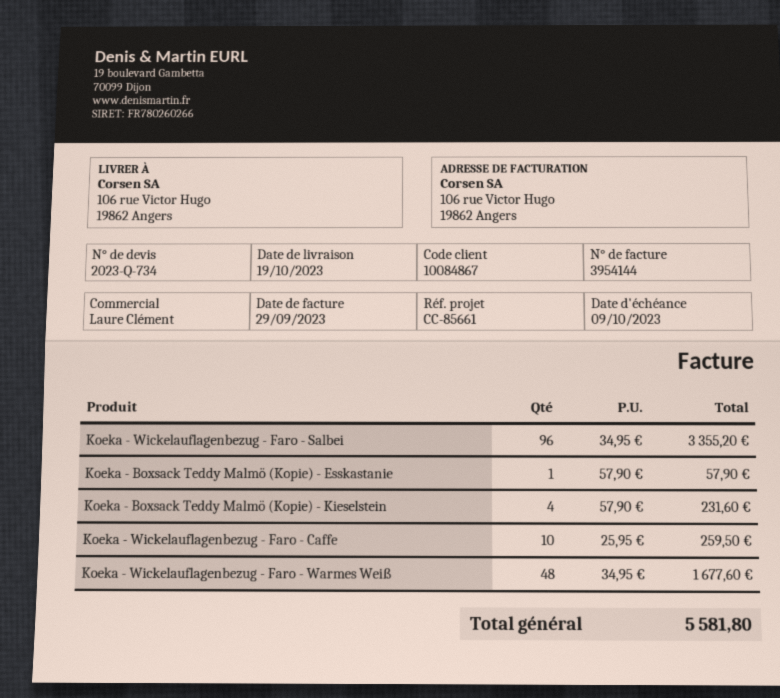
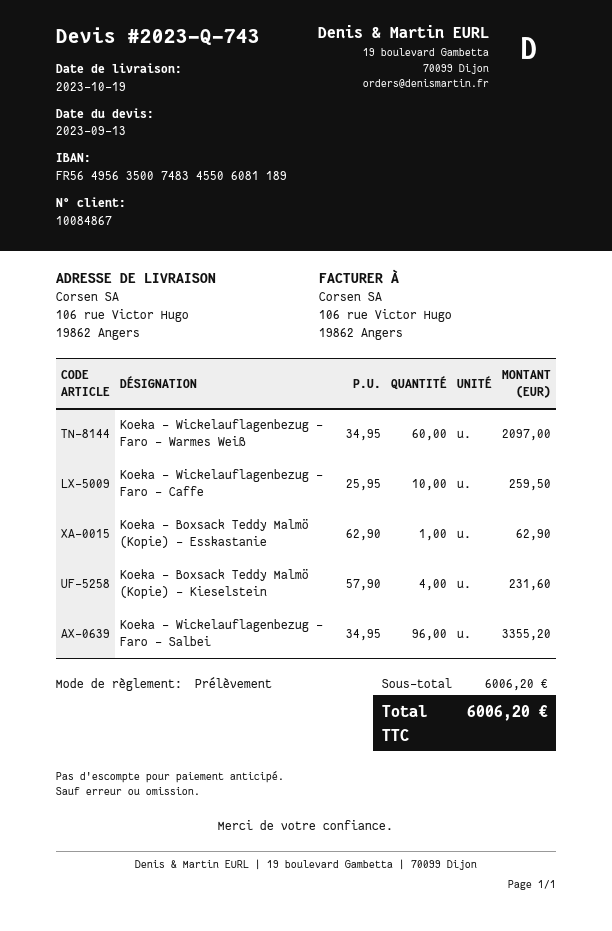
quote number: 2023-Q-734 -> 2023-Q-743
Koeka - Boxsack Teddy Malmö (Kopie) - Esskastanie: 1 x 57.90 = 57.90 -> 1 x 62.90 = 62.90
Koeka - Wickelauflagenbezug - Faro - Warmes Weiß: 48 x 34.95 = 1677.60 -> 60 x 34.95 = 2097.00
total: 5581.80 -> 6006.20

